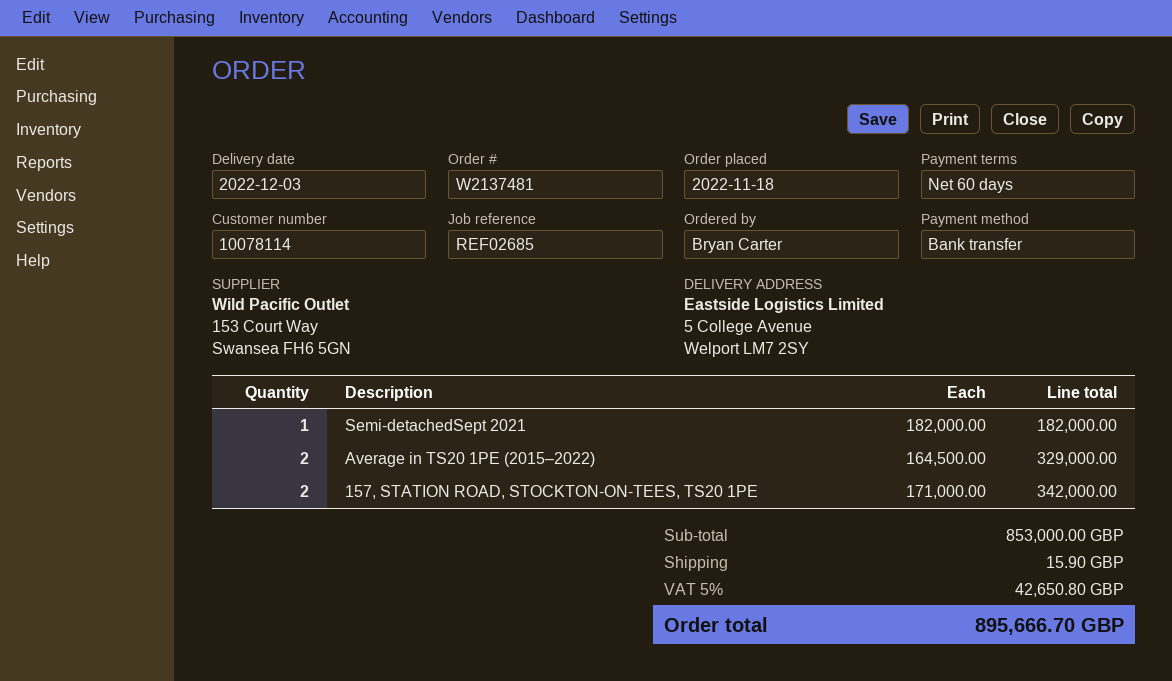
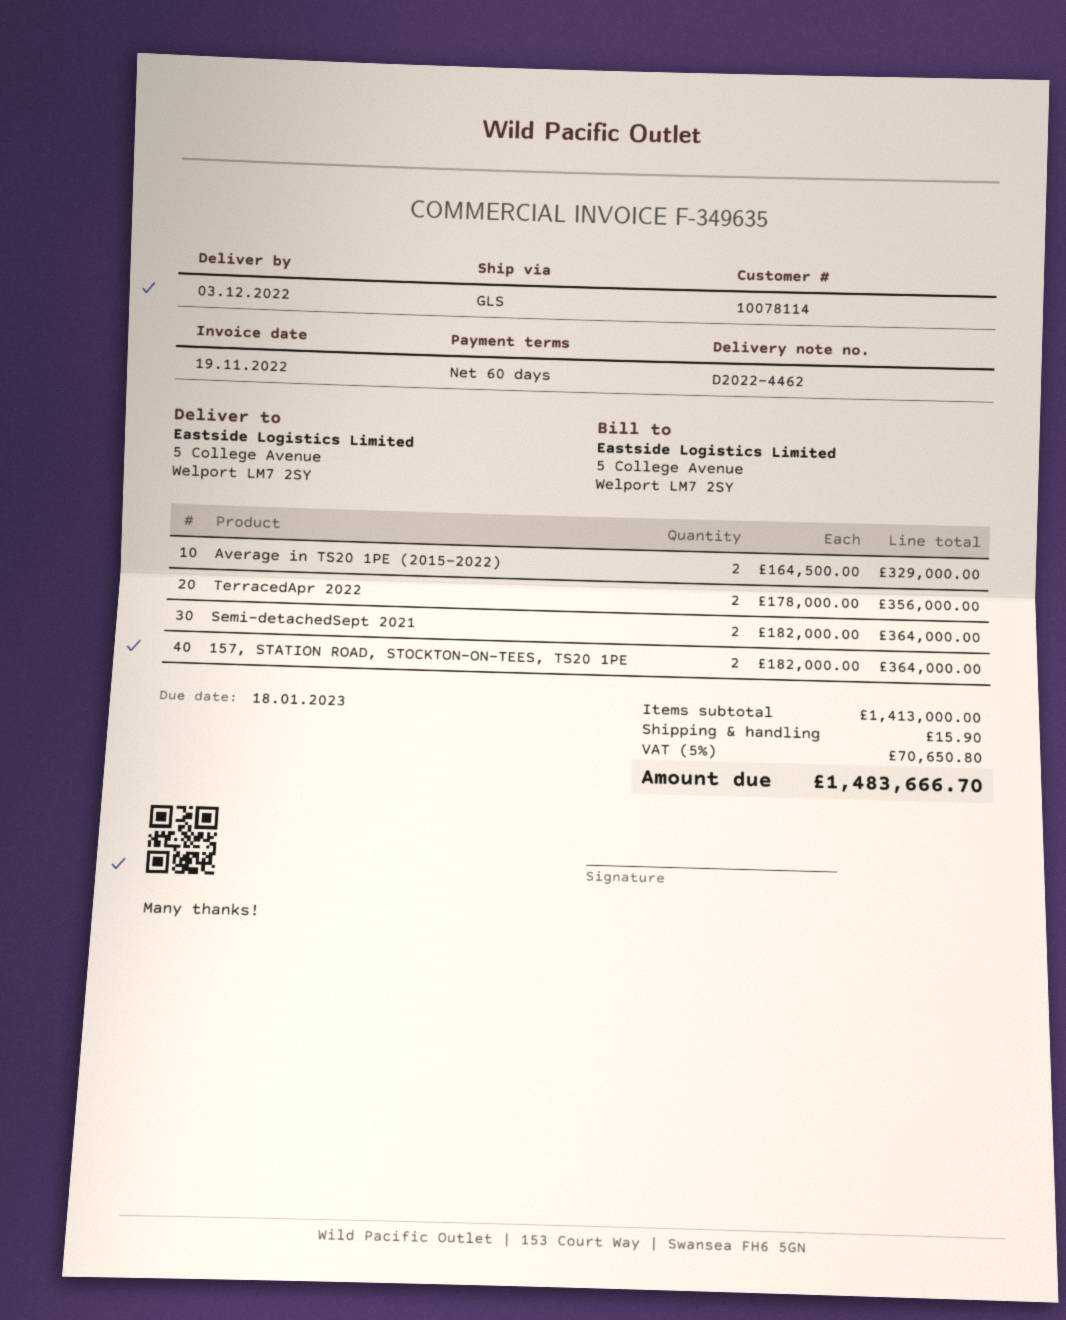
Semi-detachedSept 2021: 1 x 182000.00 = 182000.00 -> 2 x 182000.00 = 364000.00
157, STATION ROAD, STOCKTON-ON-TEES, TS20 1PE: 2 x 171000.00 = 342000.00 -> 2 x 182000.00 = 364000.00
TerracedApr 2022: none -> 2 x 178000.00 = 356000.00
subtotal: 853000.00 -> 1413000.00
tax: 5% = 42650.80 -> 5% = 70650.80
total: 895666.70 -> 1483666.70

